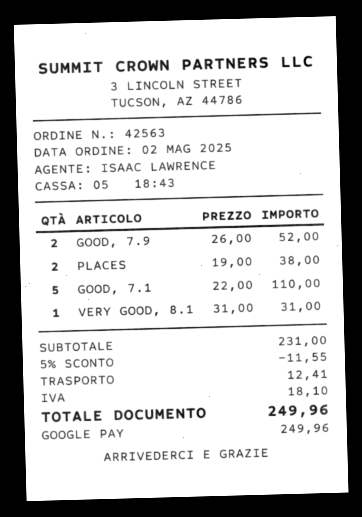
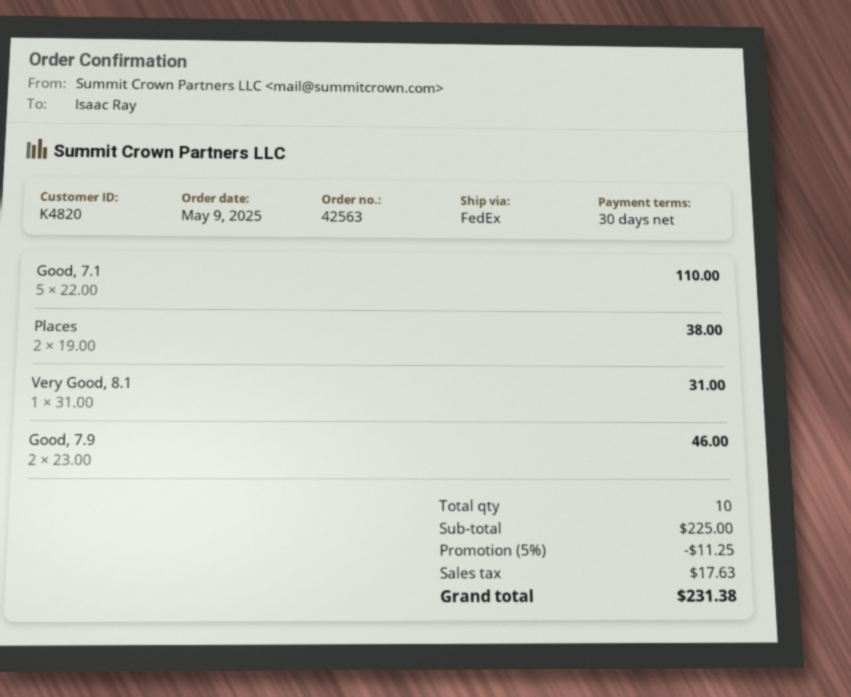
order date: 2025-05-02 -> 2025-05-09
GOOD, 7.9: 2 x 26.00 = 52.00 -> 2 x 23.00 = 46.00
subtotal: 231.00 -> 225.00
discount: 5% = 11.55 -> 5% = 11.25
shipping: 12.41 -> none
tax: 18.10 -> 17.63
total: 249.96 -> 231.38

